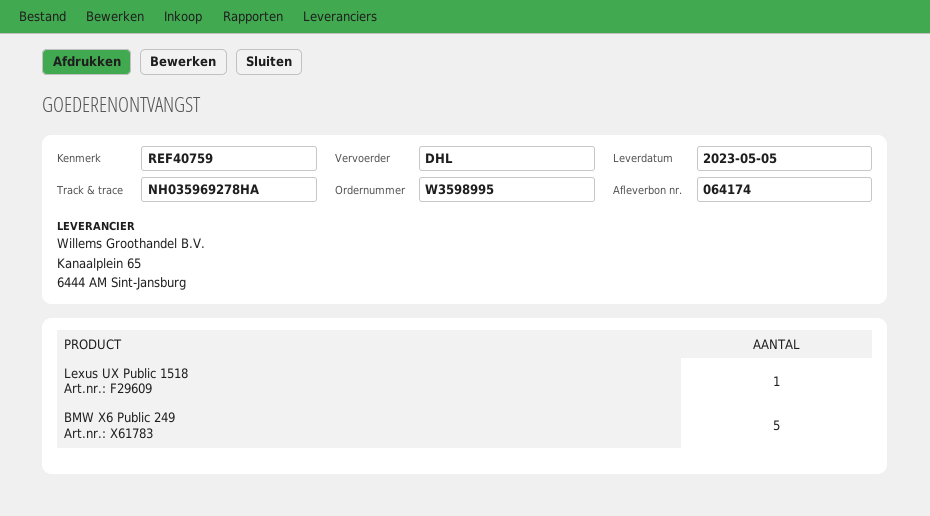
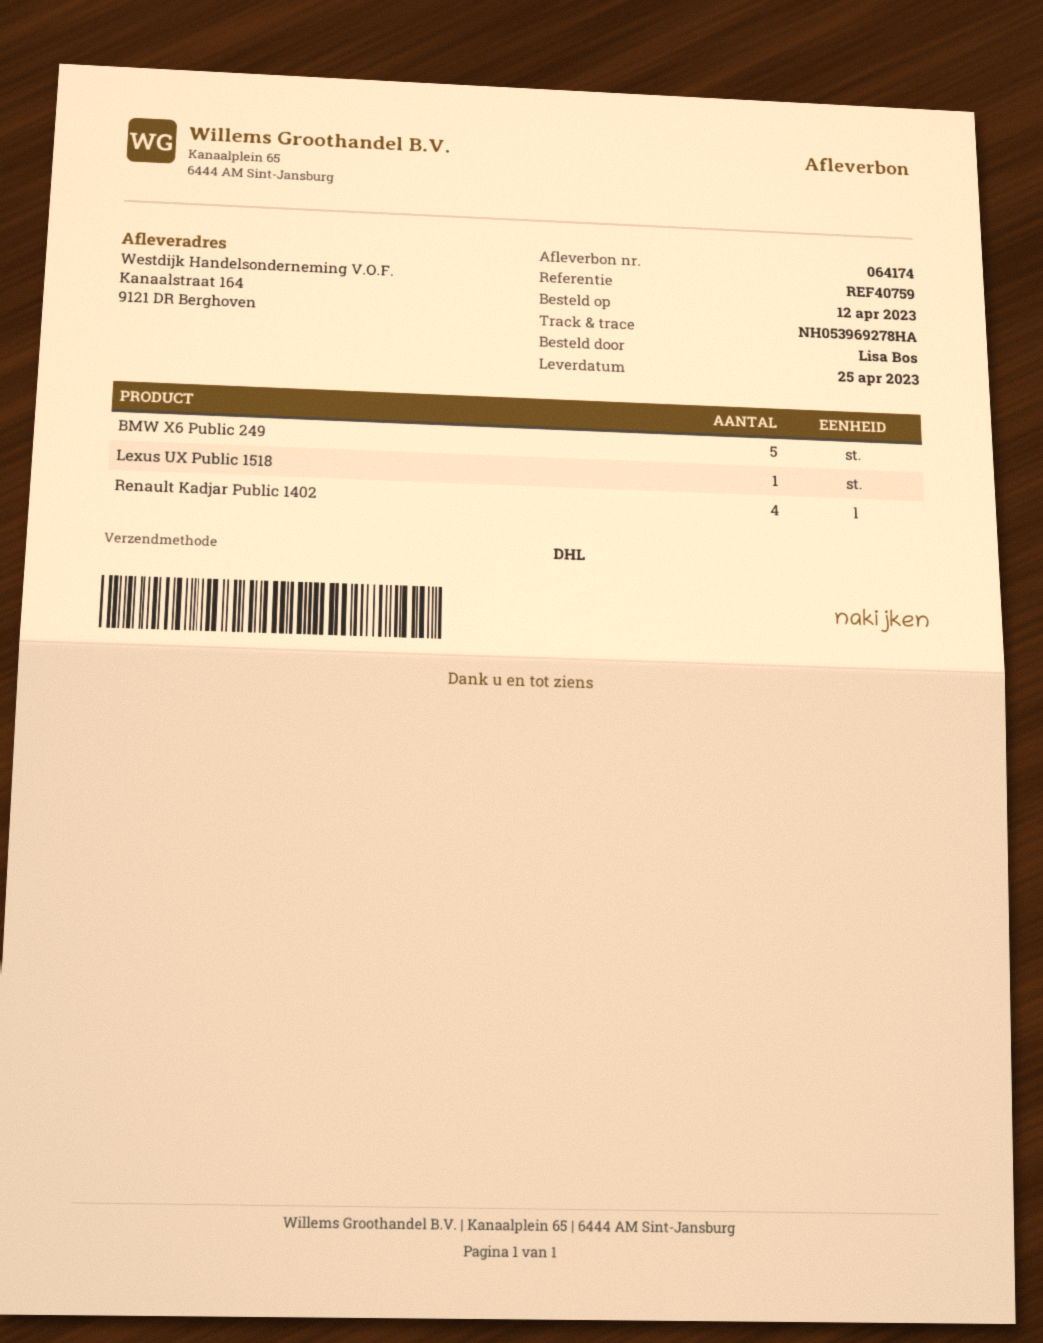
delivery date: 2023-05-05 -> 2023-04-25
tracking number: NH035969278HA -> NH053969278HA
Renault Kadjar Public 1402: none -> 4

